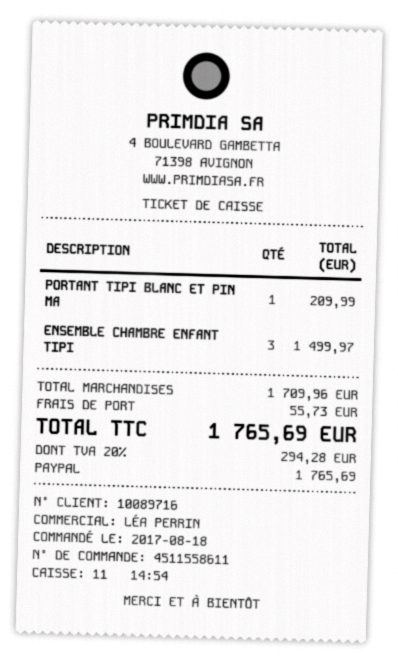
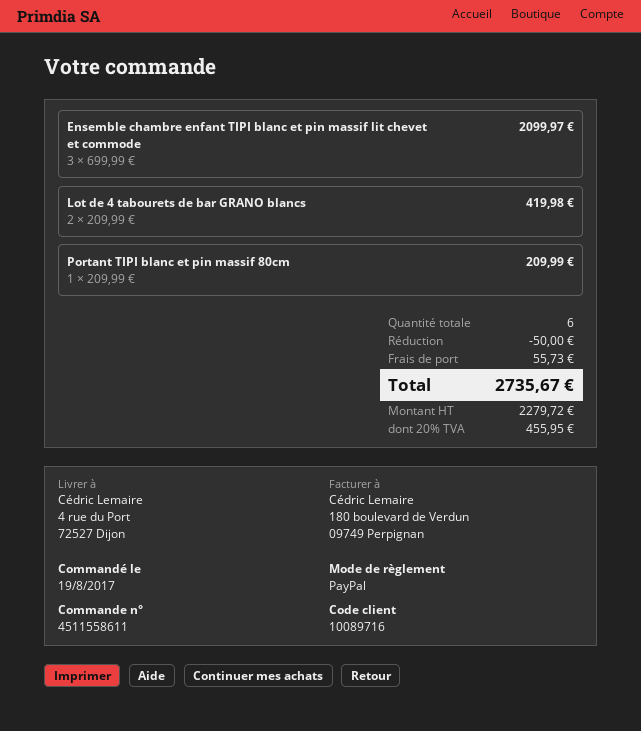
order date: 2017-08-18 -> 2017-08-19
ENSEMBLE CHAMBRE ENFANT TIPI: 3 for 1499.97 -> 3 for 2099.97
Lot de 4 tabourets de bar GRANO blancs: none -> 2 for 419.98
discount: none -> 50.00
tax: 20% = 294.28 -> 20% = 455.95
total: 1765.69 -> 2735.67

